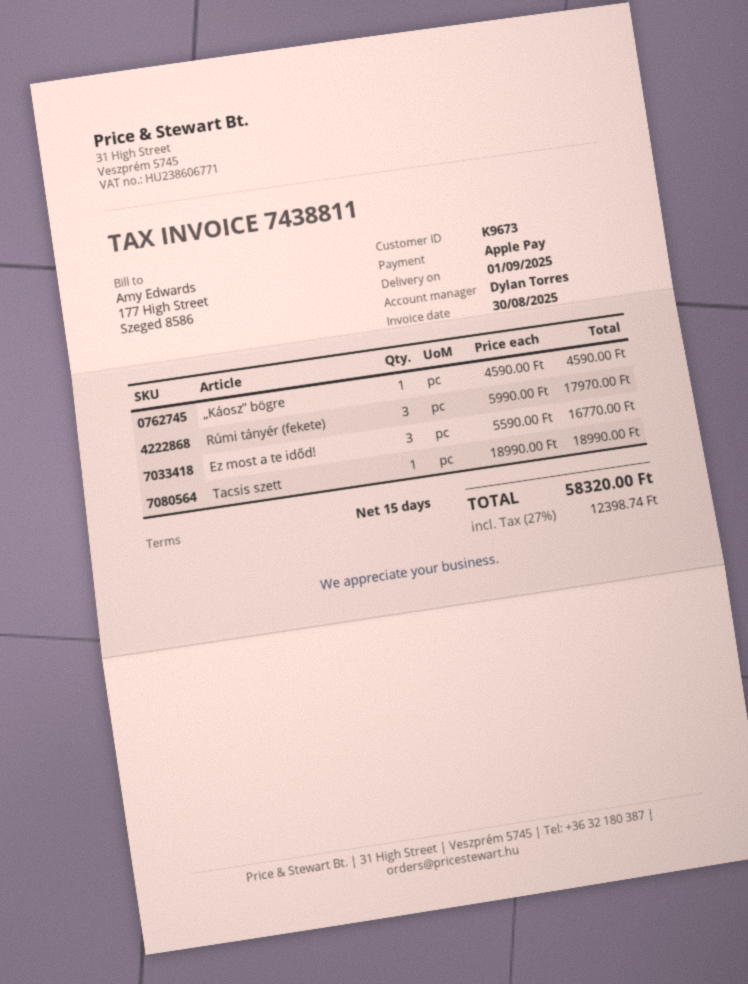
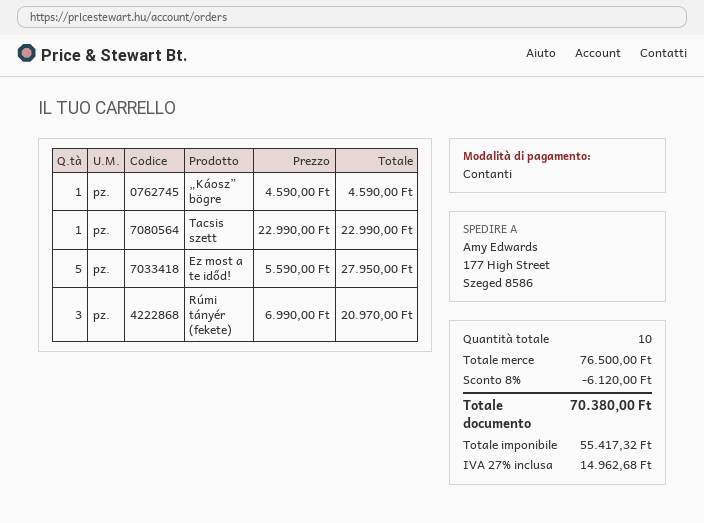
payment method: Apple Pay -> cash
Rúmi tányér (fekete): 3 x 5990.00 = 17970.00 -> 3 x 6990.00 = 20970.00
Ez most a te időd!: 3 x 5590.00 = 16770.00 -> 5 x 5590.00 = 27950.00
Tacsis szett: 1 x 18990.00 = 18990.00 -> 1 x 22990.00 = 22990.00
discount: none -> 8% = 6120.00
tax: 27% = 12398.74 -> 27% = 14962.68
total: 58320.00 -> 70380.00

